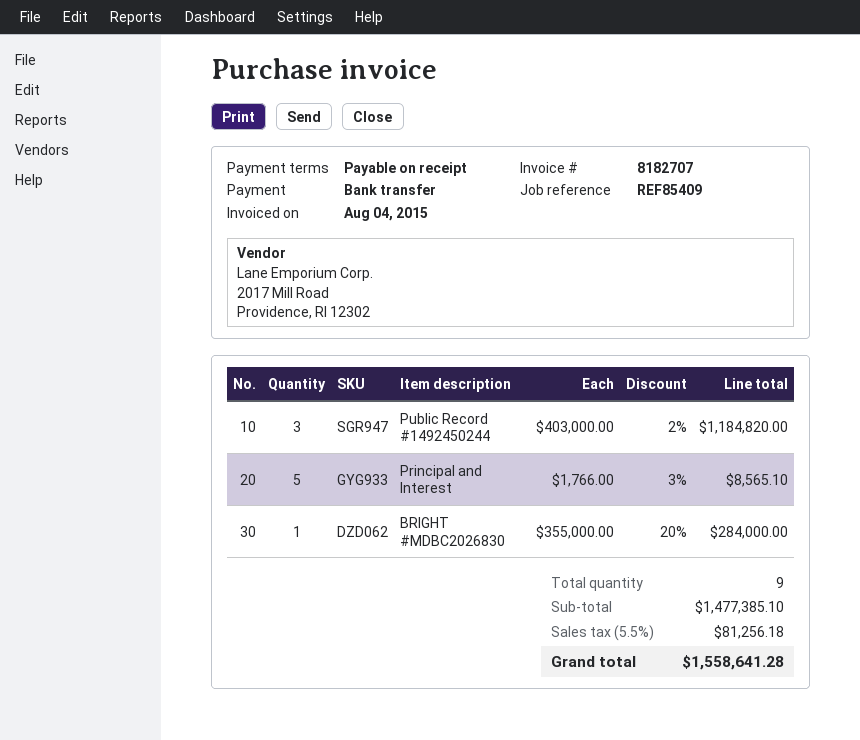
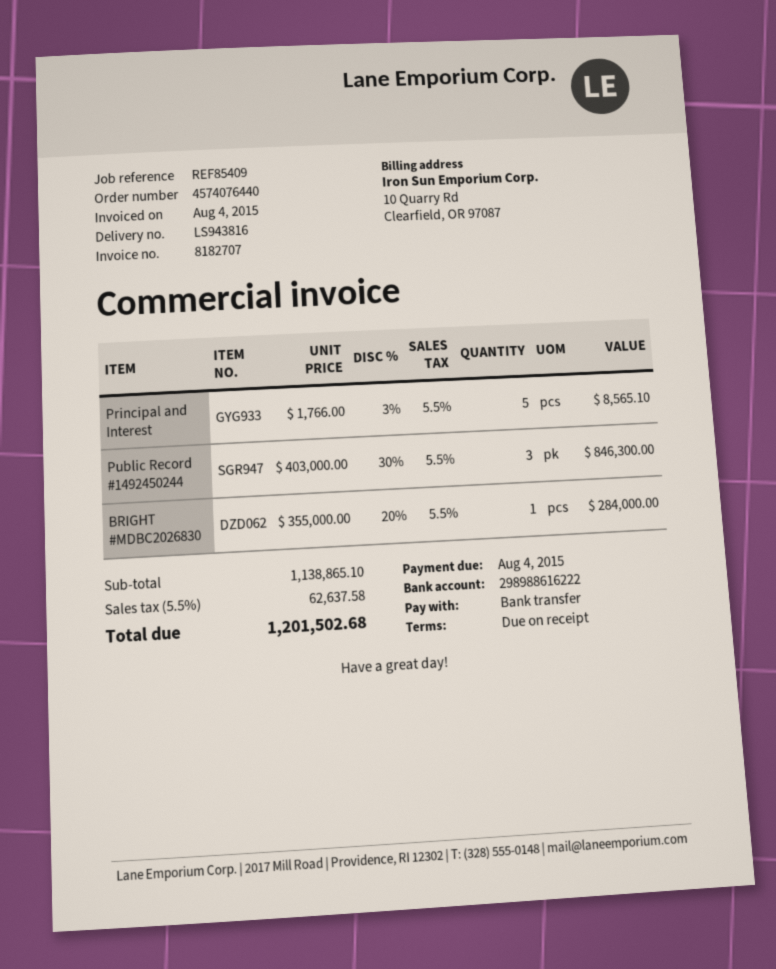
Public Record #1492450244: 3 x 403000.00 - 2% = 1184820.00 -> 3 x 403000.00 - 30% = 846300.00
subtotal: 1477385.10 -> 1138865.10
tax: 5.5% = 81256.18 -> 5.5% = 62637.58
total: 1558641.28 -> 1201502.68

